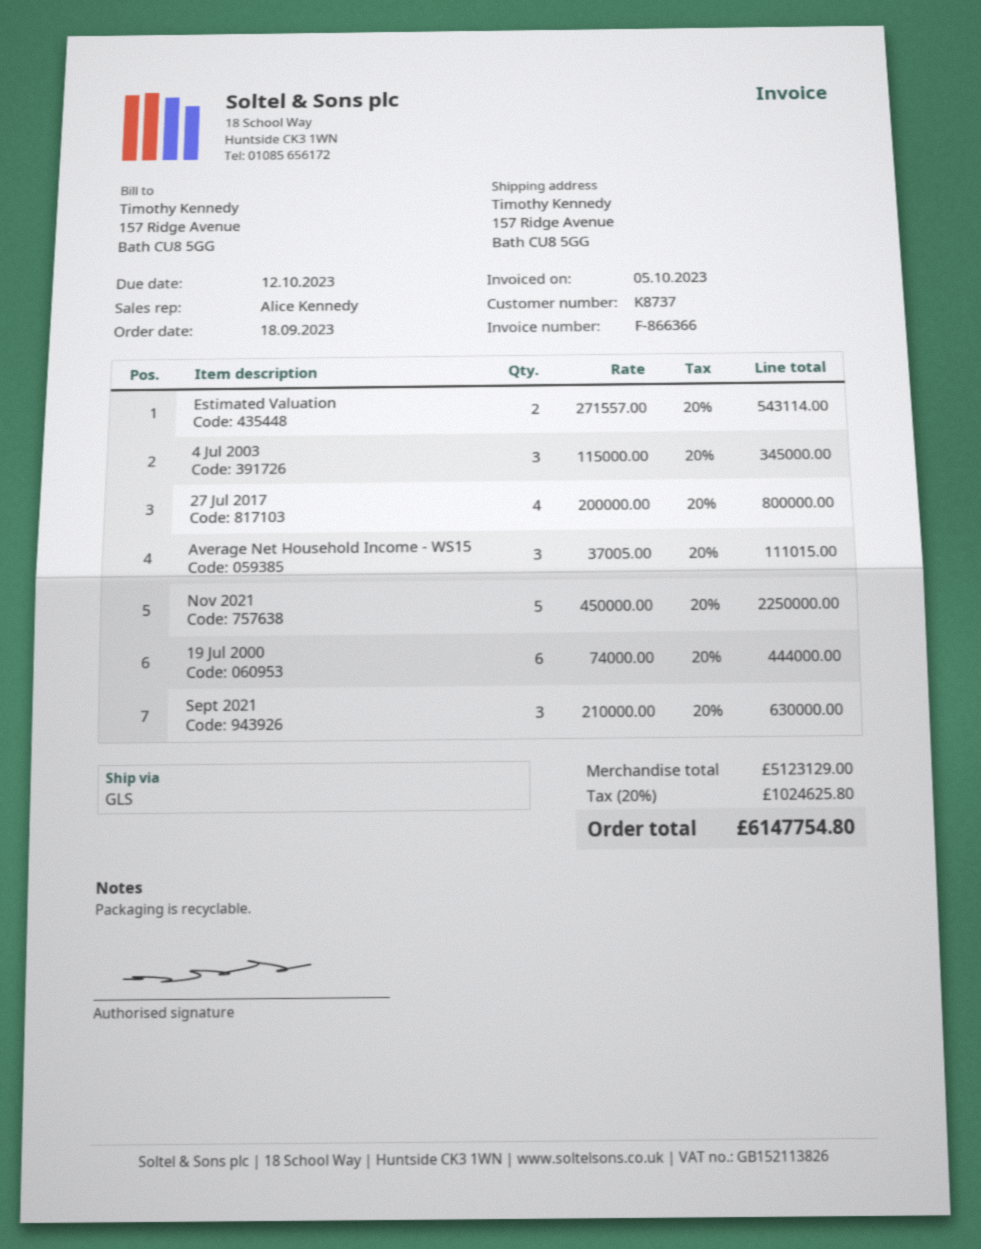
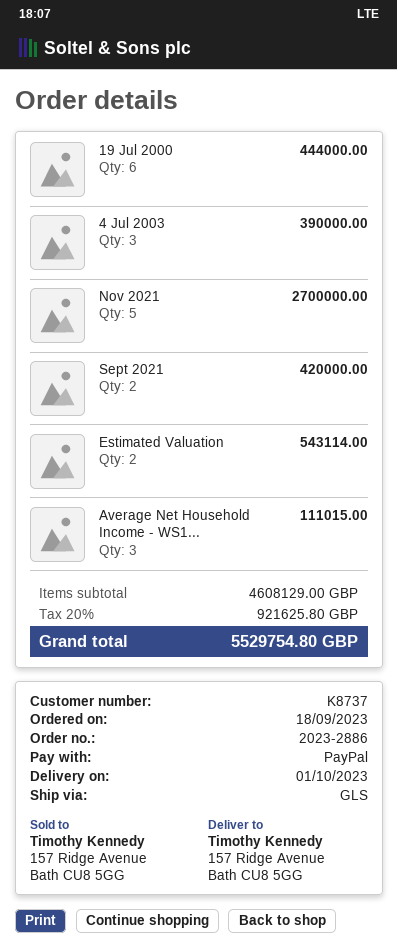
4 Jul 2003: 3 for 345000.00 -> 3 for 390000.00
27 Jul 2017: 4 for 800000.00 -> none
Nov 2021: 5 for 2250000.00 -> 5 for 2700000.00
Sept 2021: 3 for 630000.00 -> 2 for 420000.00
subtotal: 5123129.00 -> 4608129.00
tax: 20% = 1024625.80 -> 20% = 921625.80
total: 6147754.80 -> 5529754.80

